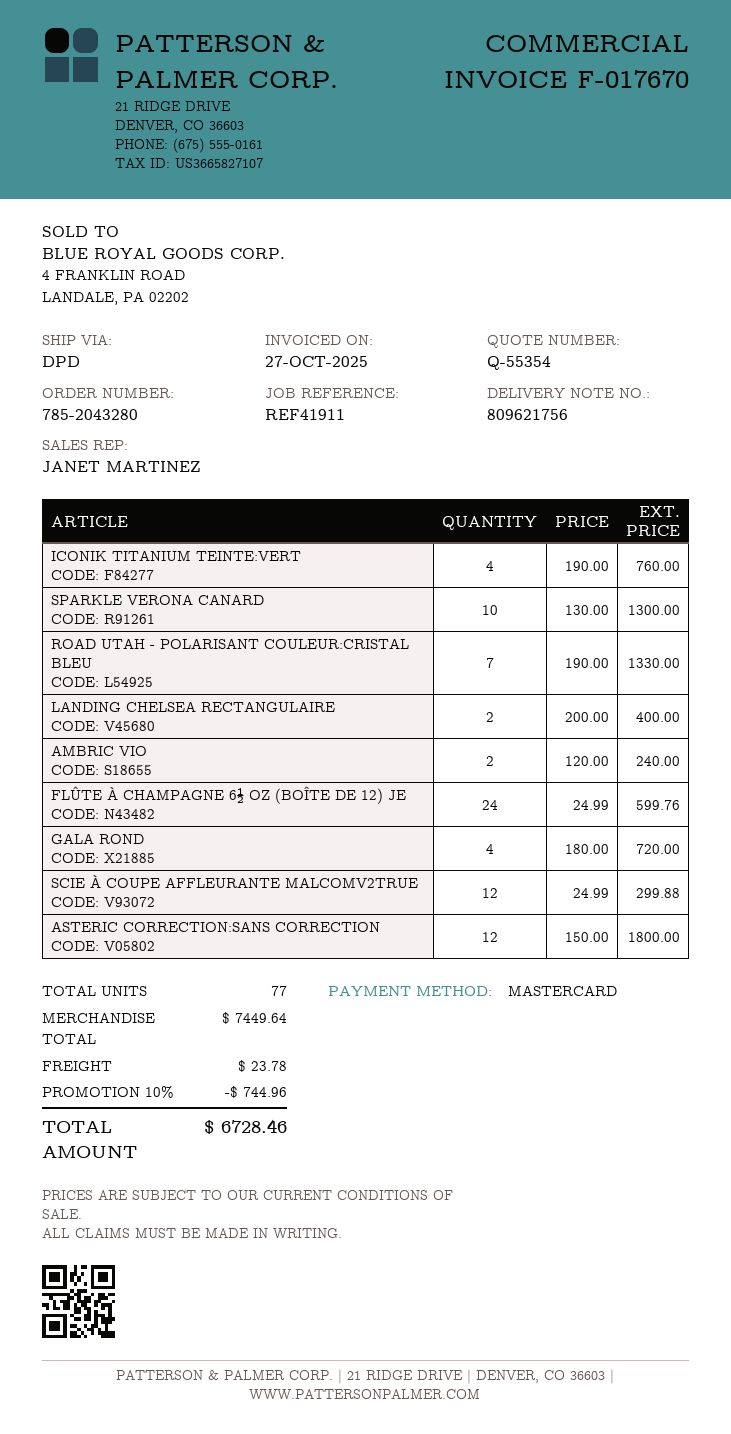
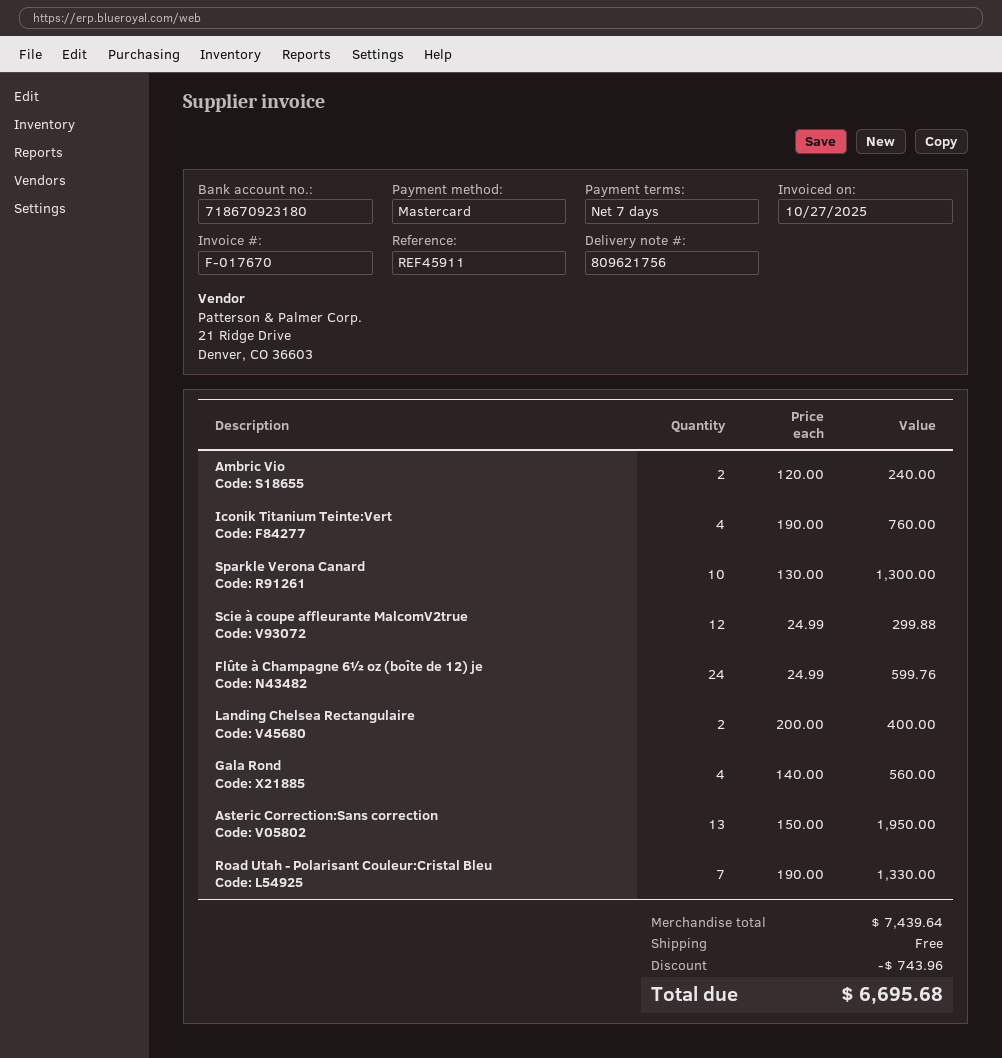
reference: REF41911 -> REF45911
GALA ROND: 4 x 180.00 = 720.00 -> 4 x 140.00 = 560.00
ASTERIC CORRECTION:SANS CORRECTION: 12 x 150.00 = 1800.00 -> 13 x 150.00 = 1950.00
subtotal: 7449.64 -> 7439.64
discount: 744.96 -> 743.96
shipping: 23.78 -> 0.00
total: 6728.46 -> 6695.68

